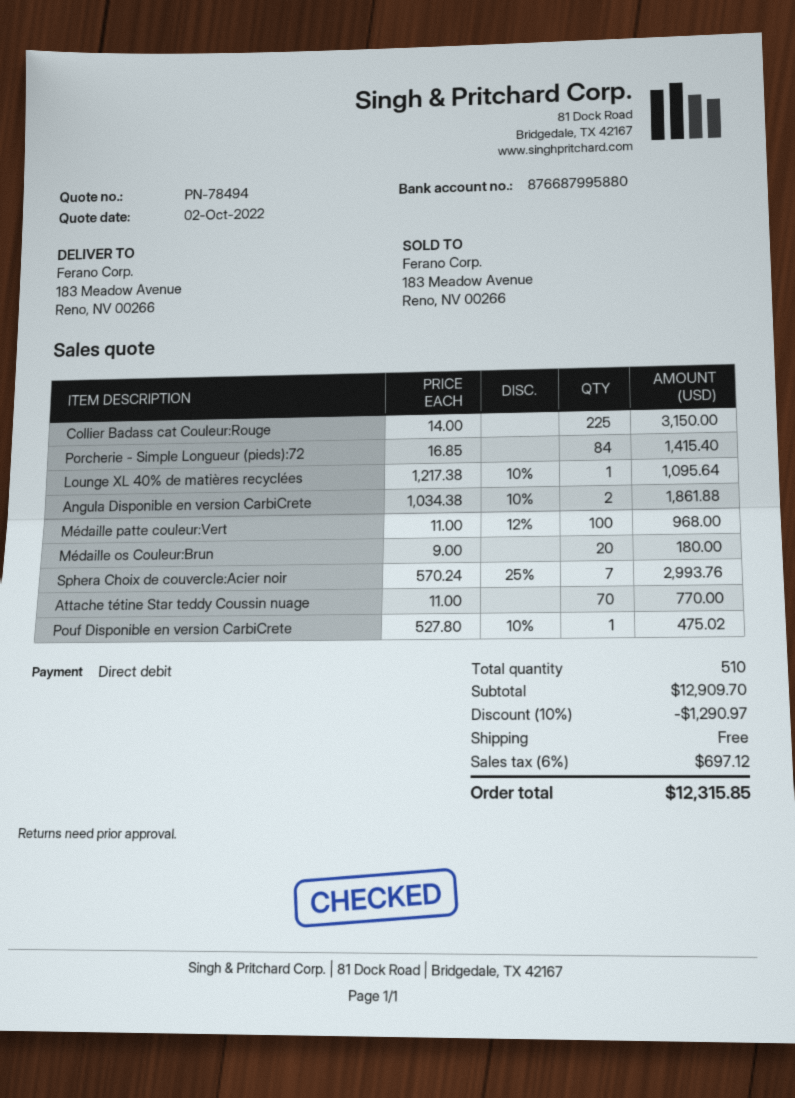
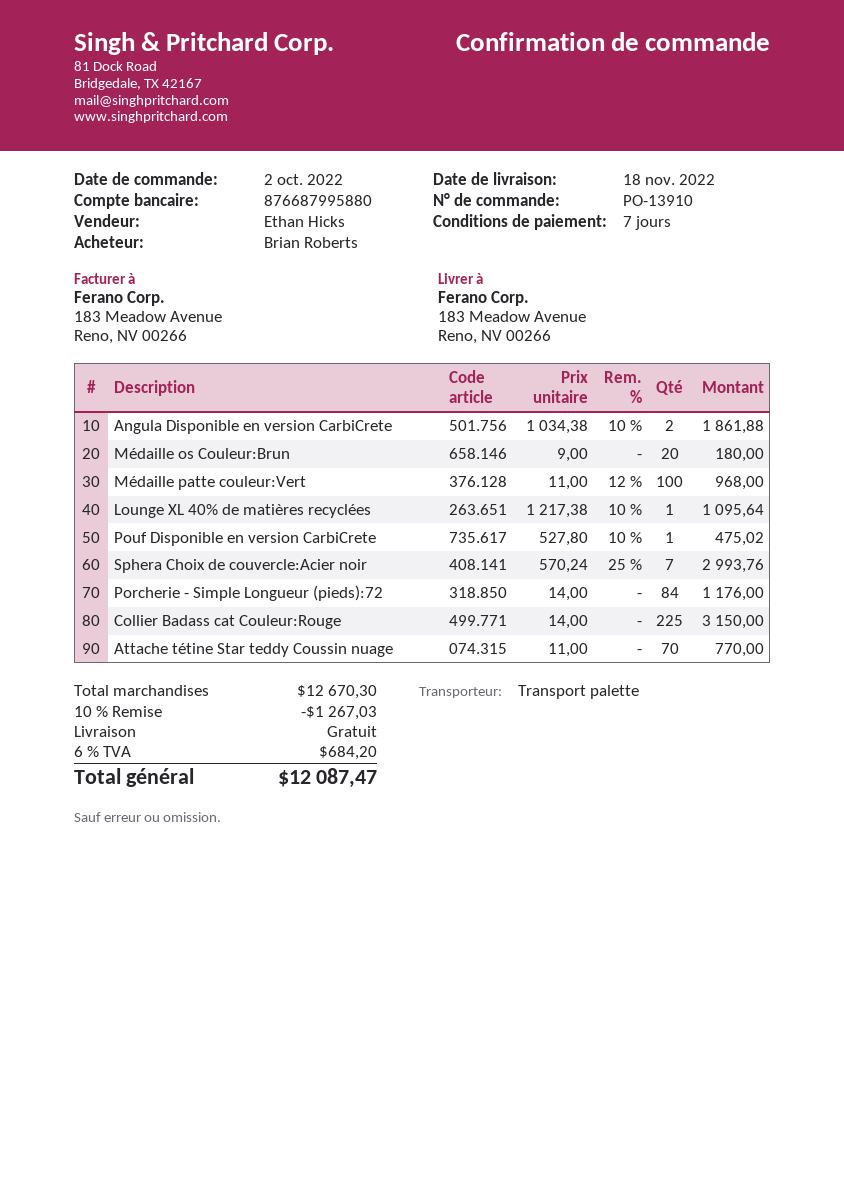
Porcherie - Simple Longueur (pieds):72: 84 x 16.85 = 1415.40 -> 84 x 14.00 = 1176.00
subtotal: 12909.70 -> 12670.30
discount: 10% = 1290.97 -> 10% = 1267.03
tax: 6% = 697.12 -> 6% = 684.20
total: 12315.85 -> 12087.47

